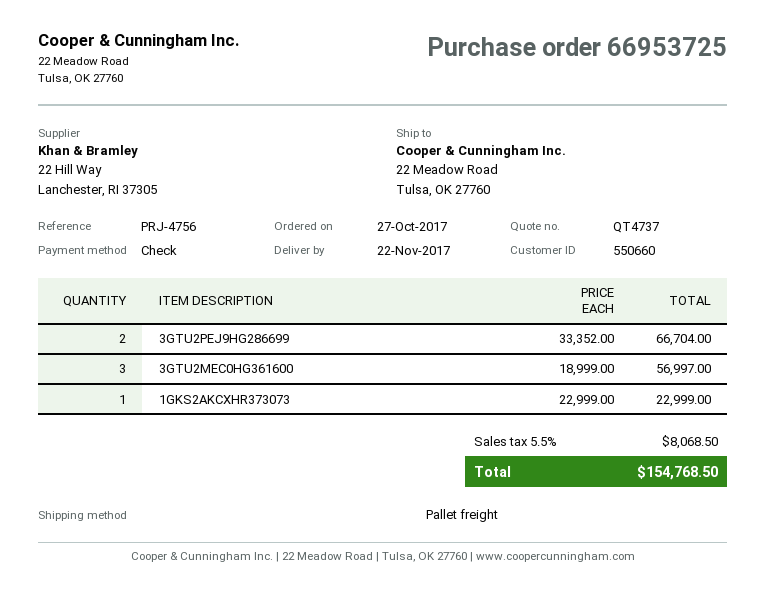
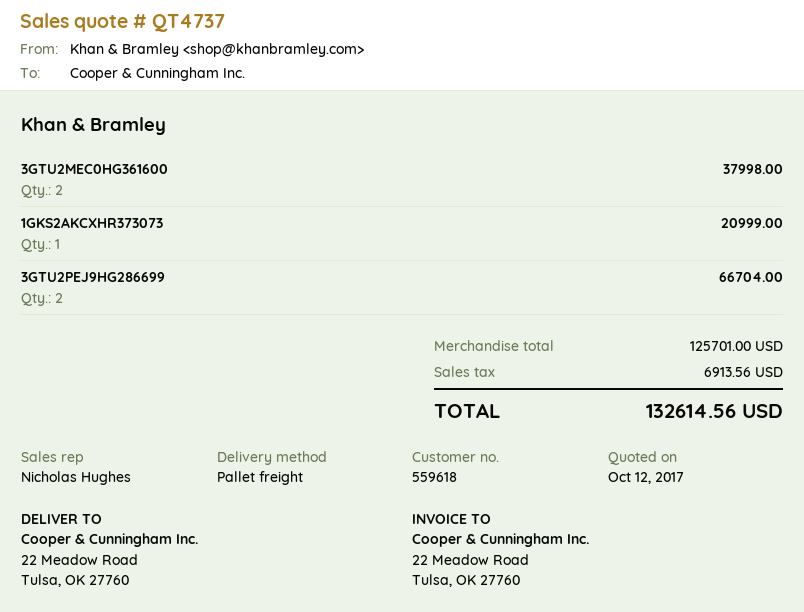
customer number: 550660 -> 559618
3GTU2MEC0HG361600: 3 for 56997.00 -> 2 for 37998.00
1GKS2AKCXHR373073: 1 for 22999.00 -> 1 for 20999.00
tax: 8068.50 -> 6913.56
total: 154768.50 -> 132614.56

